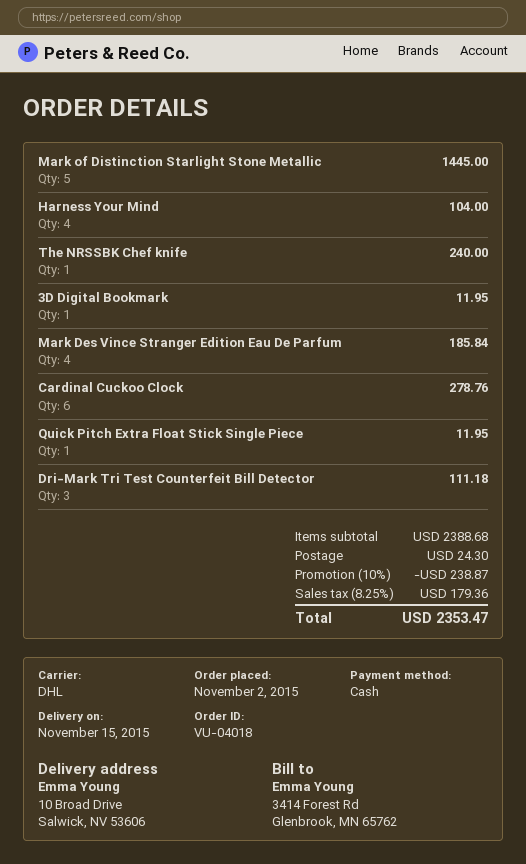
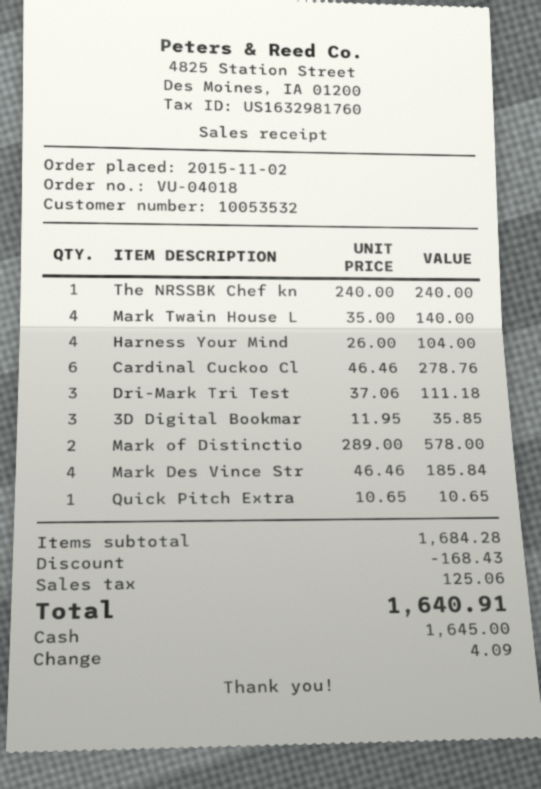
Mark of Distinction Starlight Stone Metallic: 5 for 1445.00 -> 2 for 578.00
3D Digital Bookmark: 1 for 11.95 -> 3 for 35.85
Quick Pitch Extra Float Stick Single Piece: 1 for 11.95 -> 1 for 10.65
Mark Twain House L: none -> 4 for 140.00
subtotal: 2388.68 -> 1684.28
discount: 238.87 -> 168.43
shipping: 24.30 -> none
tax: 179.36 -> 125.06
total: 2353.47 -> 1640.91

